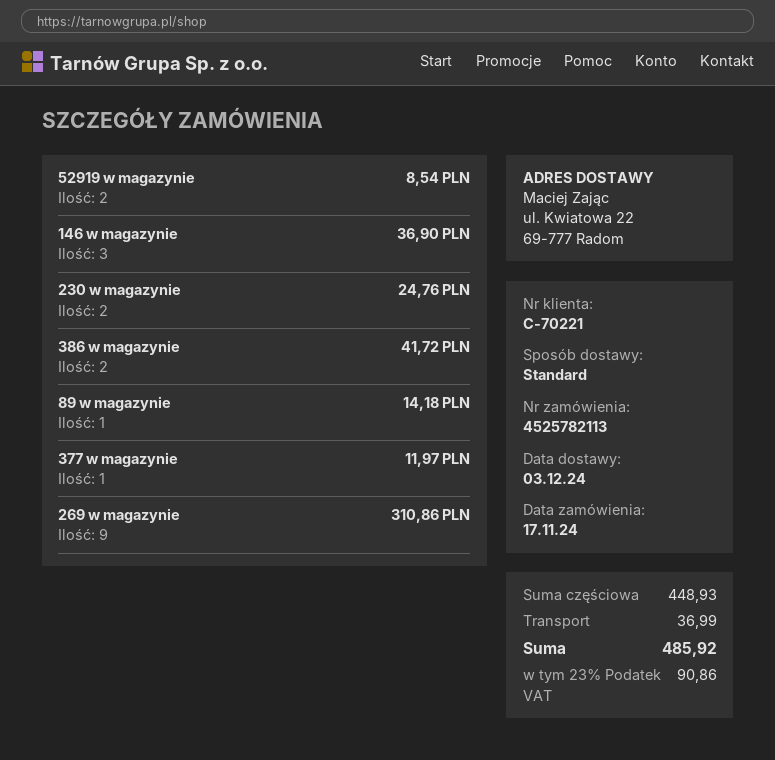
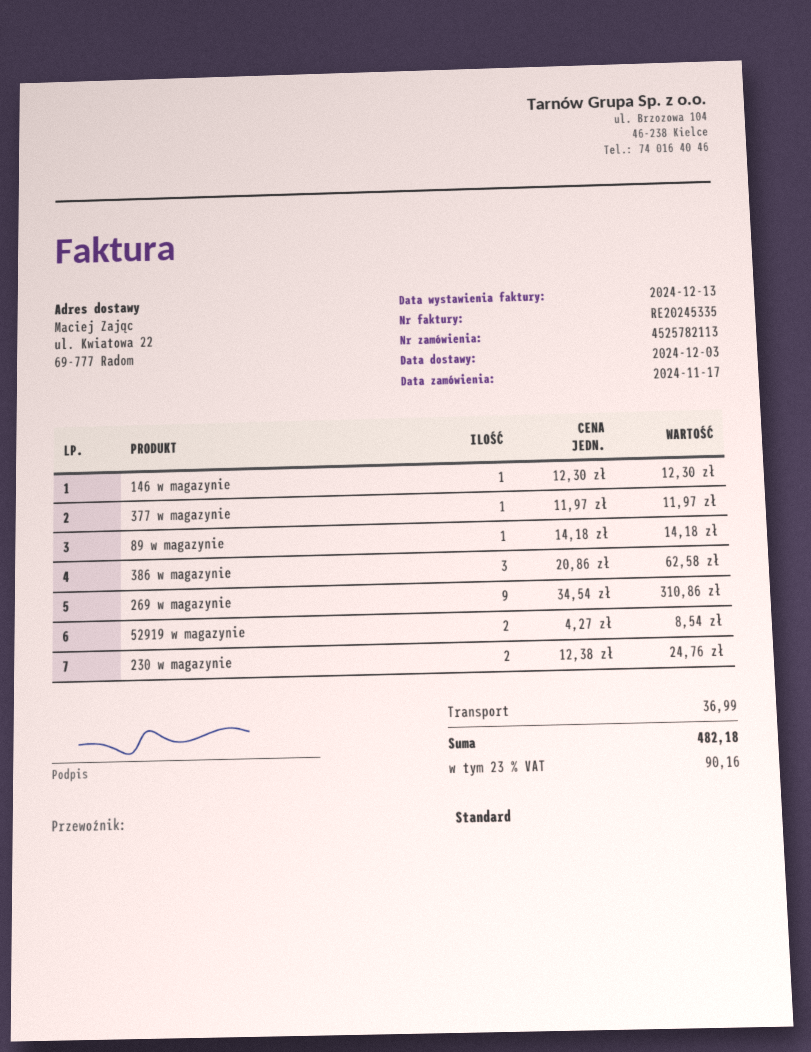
146 w magazynie: 3 for 36.90 -> 1 for 12.30
386 w magazynie: 2 for 41.72 -> 3 for 62.58
tax: 23% = 90.86 -> 23% = 90.16
total: 485.92 -> 482.18

